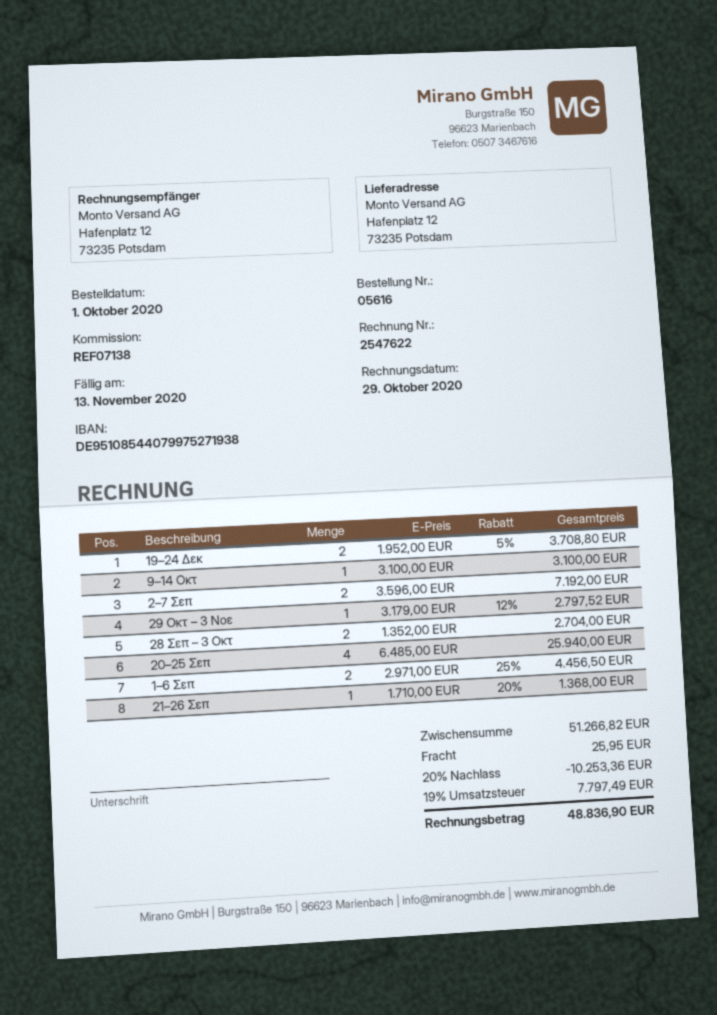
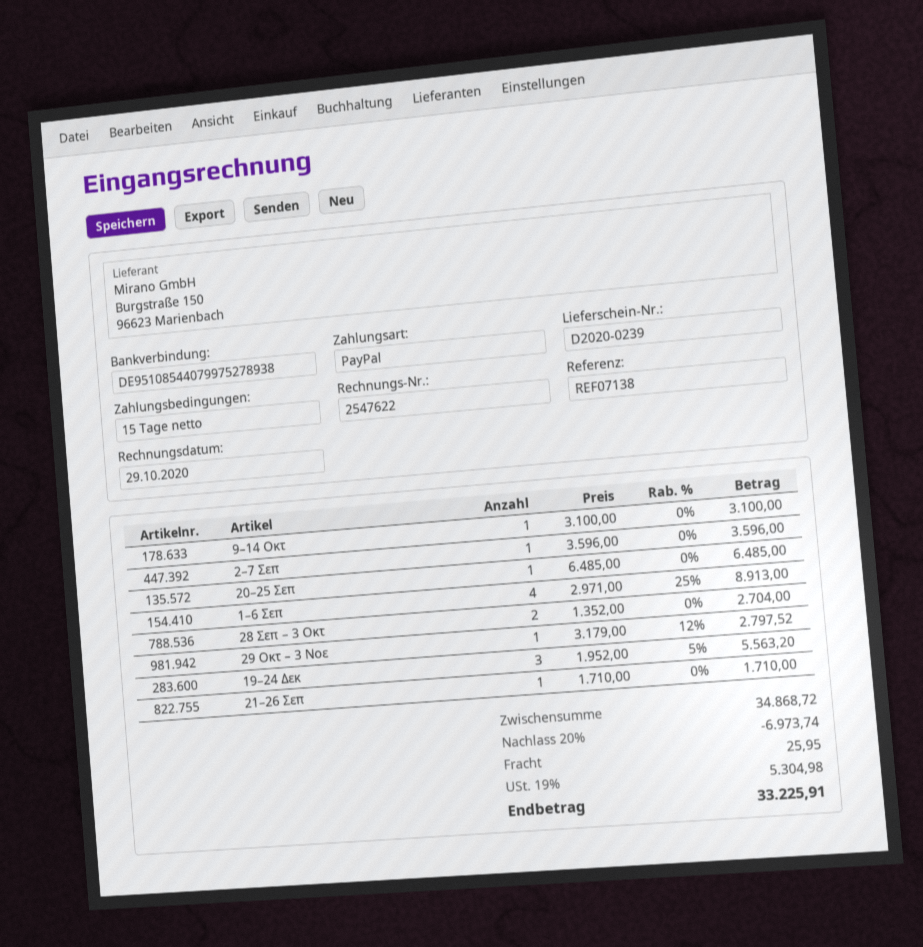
bank account: DE95108544079975271938 -> DE95108544079975278938
19–24 Δεκ: 2 x 1952.00 - 5% = 3708.80 -> 3 x 1952.00 - 5% = 5563.20
2–7 Σεπ: 2 x 3596.00 = 7192.00 -> 1 x 3596.00 = 3596.00
20–25 Σεπ: 4 x 6485.00 = 25940.00 -> 1 x 6485.00 = 6485.00
1–6 Σεπ: 2 x 2971.00 - 25% = 4456.50 -> 4 x 2971.00 - 25% = 8913.00
21–26 Σεπ: 1 x 1710.00 - 20% = 1368.00 -> 1 x 1710.00 = 1710.00
subtotal: 51266.82 -> 34868.72
discount: 20% = 10253.36 -> 20% = 6973.74
tax: 19% = 7797.49 -> 19% = 5304.98
total: 48836.90 -> 33225.91

